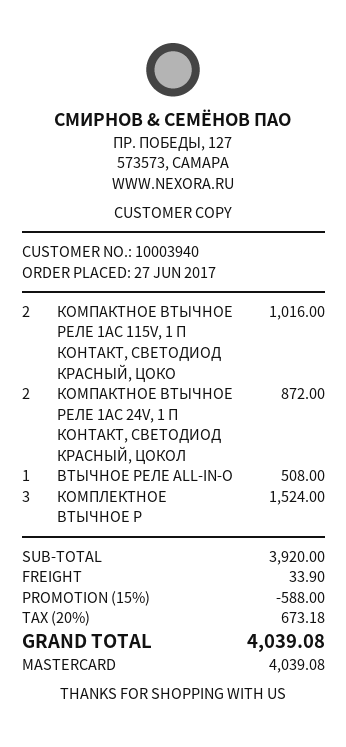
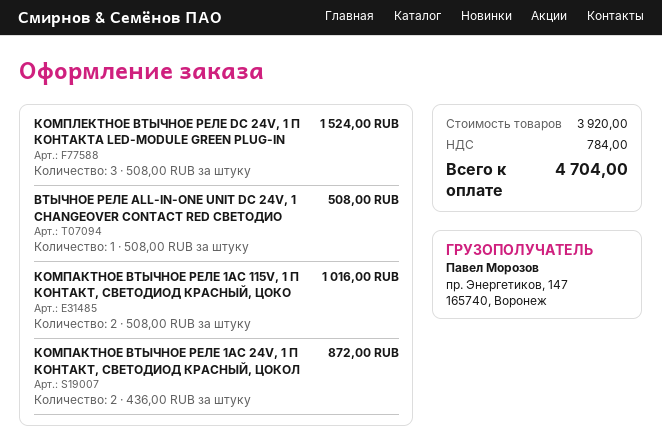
discount: 15% = 588.00 -> none
shipping: 33.90 -> none
tax: 673.18 -> 784.00
total: 4039.08 -> 4704.00

